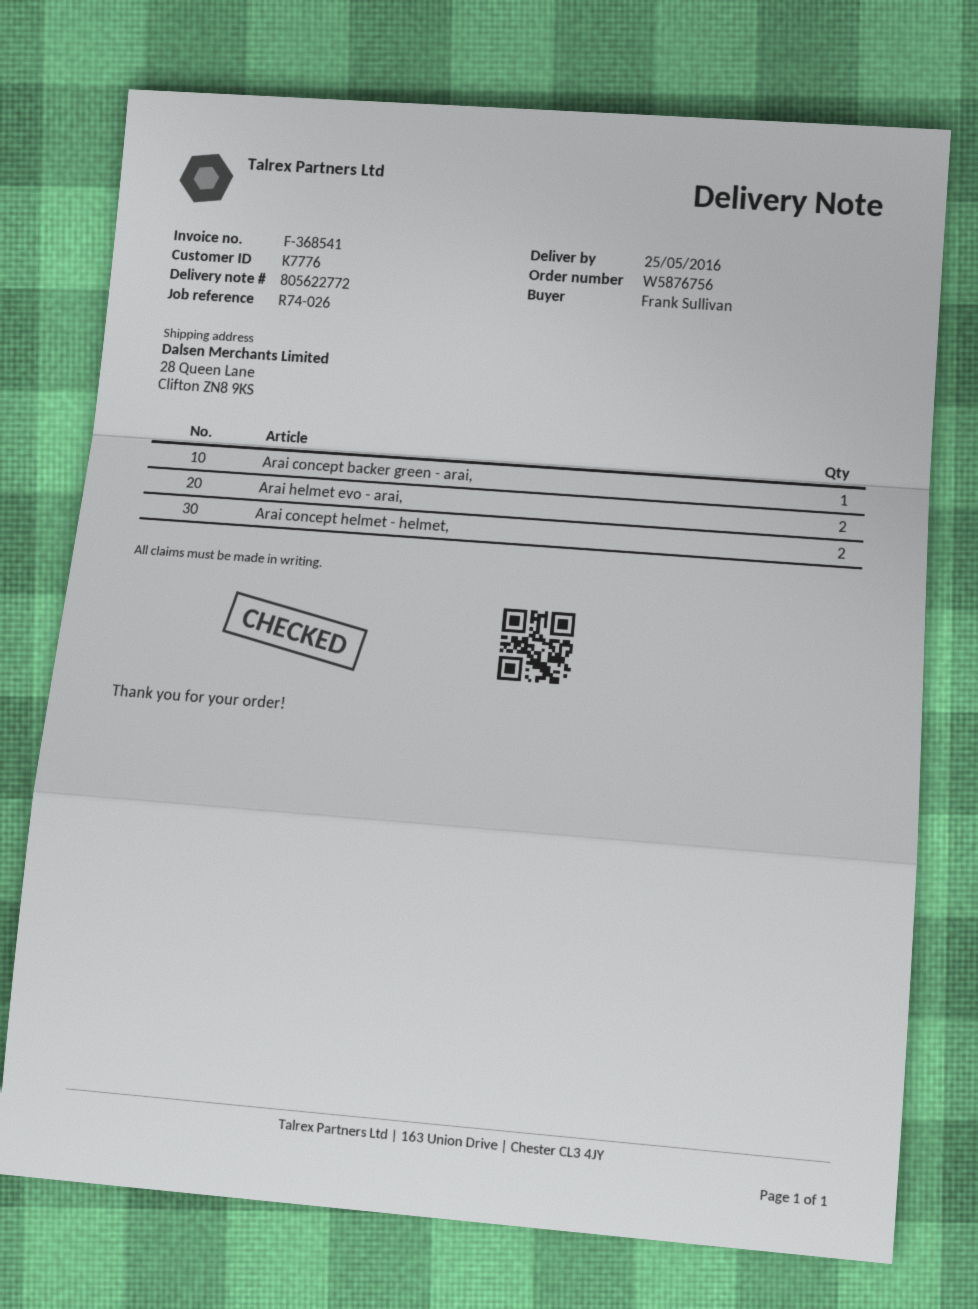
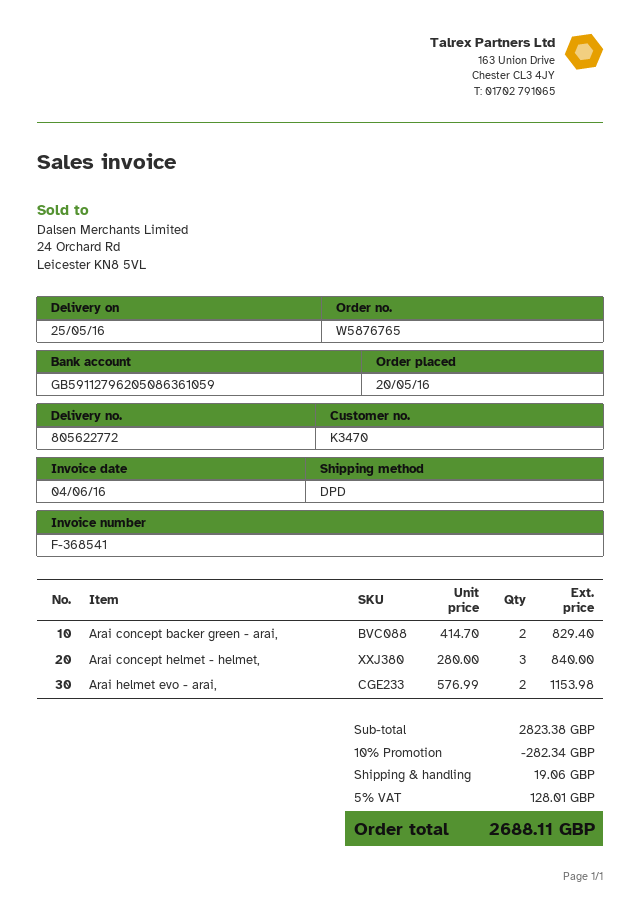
order number: W5876756 -> W5876765
customer number: K7776 -> K3470
Arai concept backer green - arai,: 1 -> 2
Arai concept helmet - helmet,: 2 -> 3

